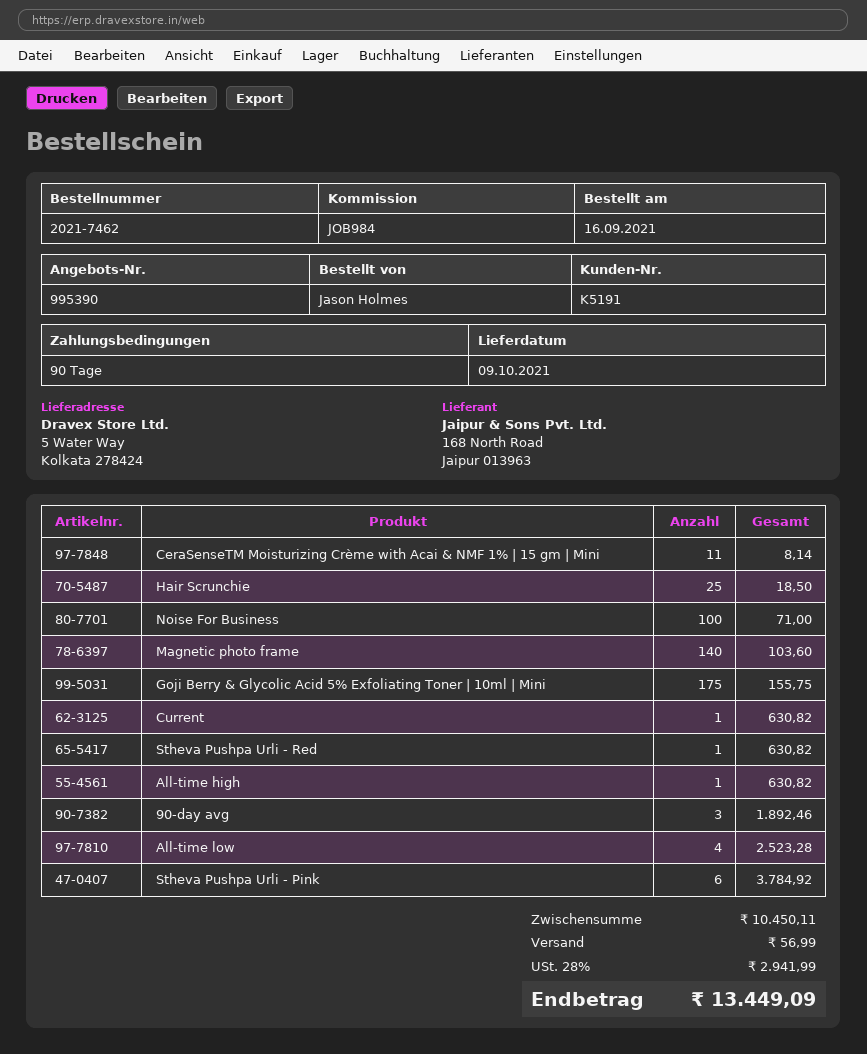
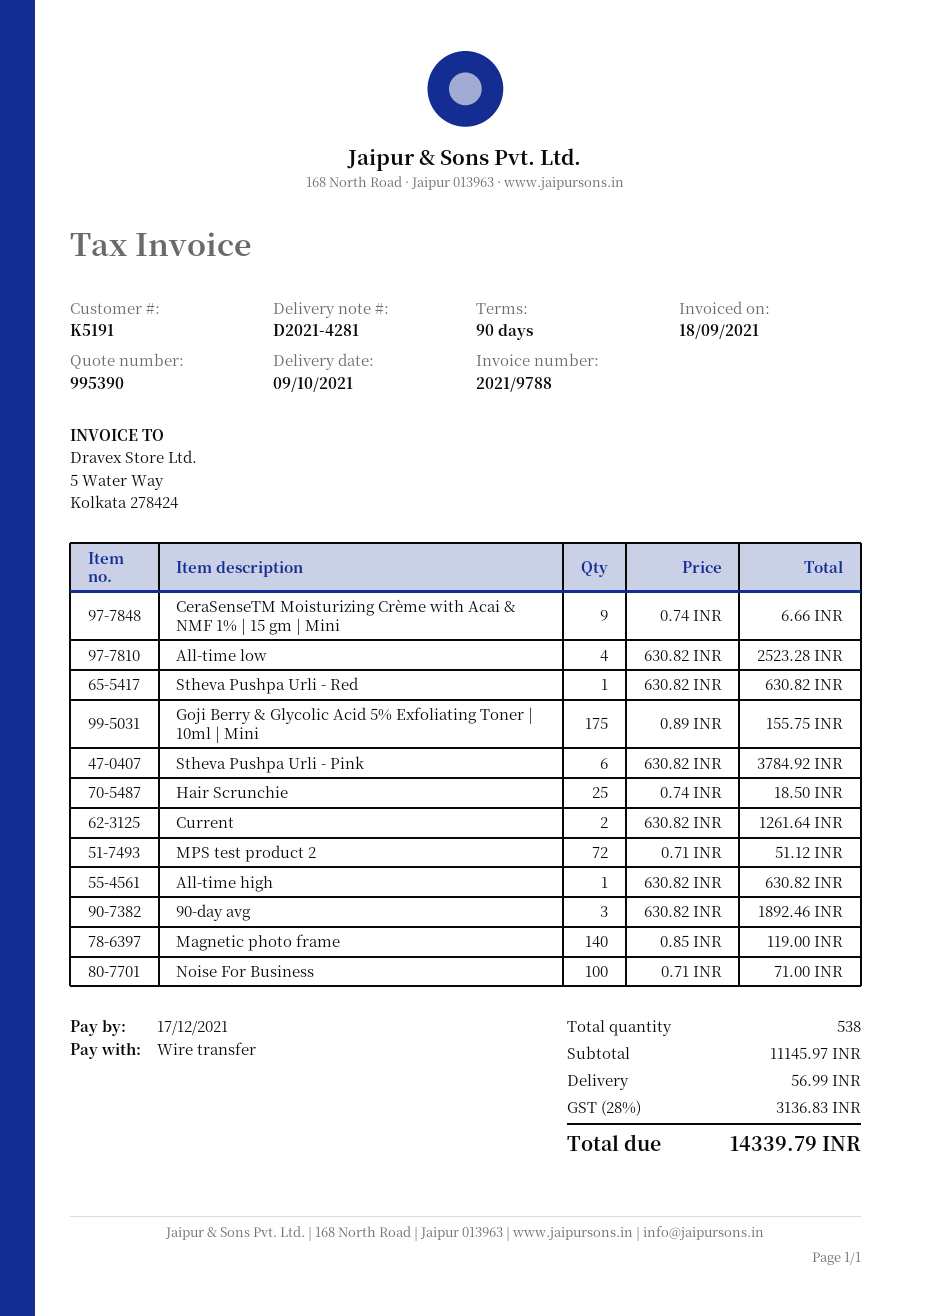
CeraSenseTM Moisturizing Crème with Acai & NMF 1% | 15 gm | Mini: 11 for 8.14 -> 9 for 6.66
Magnetic photo frame: 140 for 103.60 -> 140 for 119.00
Current: 1 for 630.82 -> 2 for 1261.64
MPS test product 2: none -> 72 for 51.12
subtotal: 10450.11 -> 11145.97
tax: 28% = 2941.99 -> 28% = 3136.83
total: 13449.09 -> 14339.79

